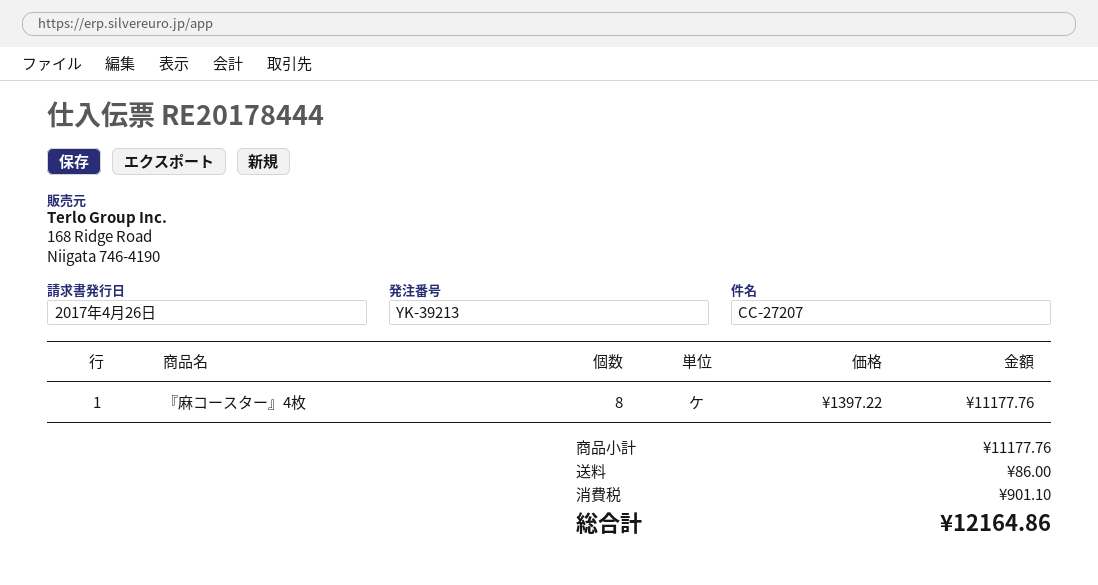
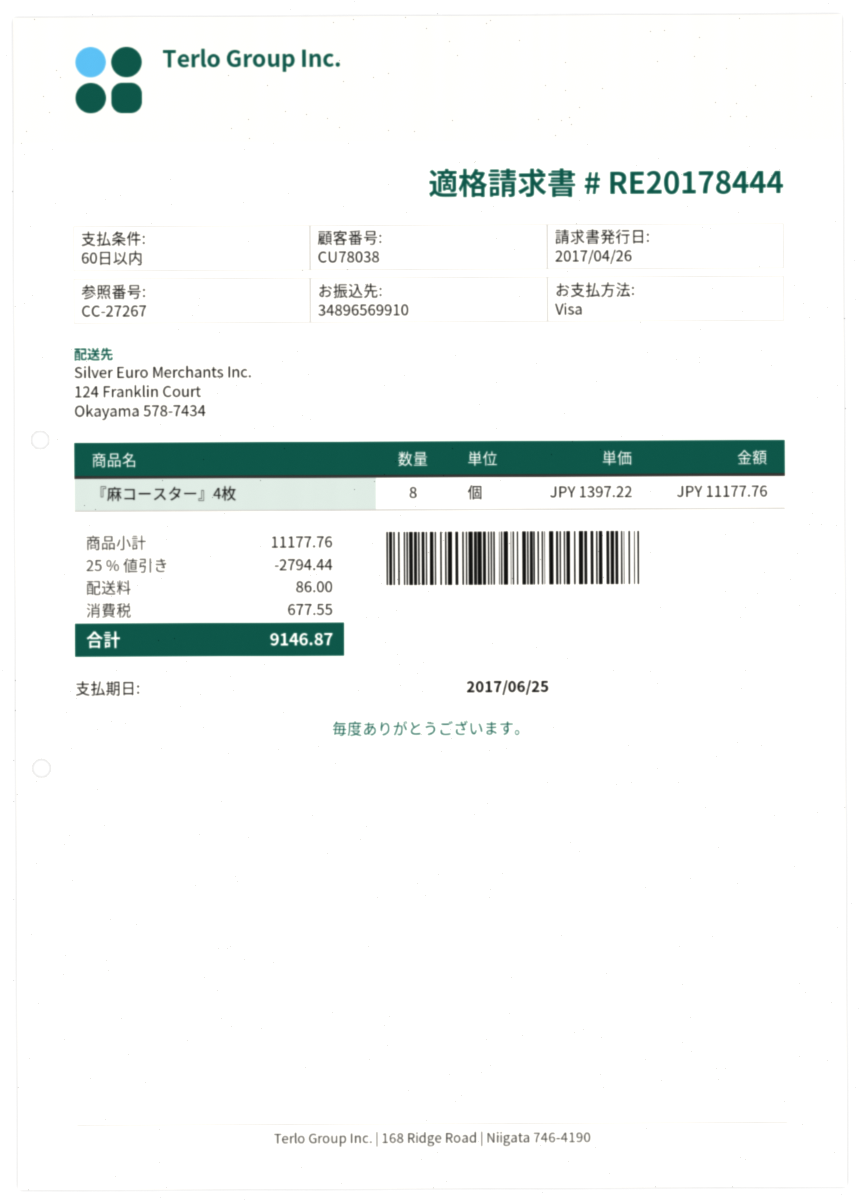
reference: CC-27207 -> CC-27267
discount: none -> 25% = 2794.44
tax: 901.10 -> 677.55
total: 12164.86 -> 9146.87

